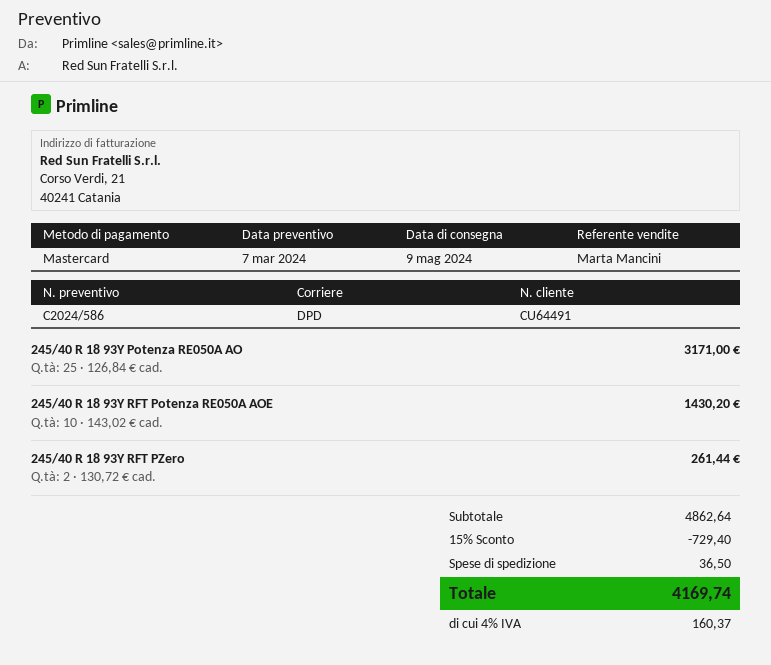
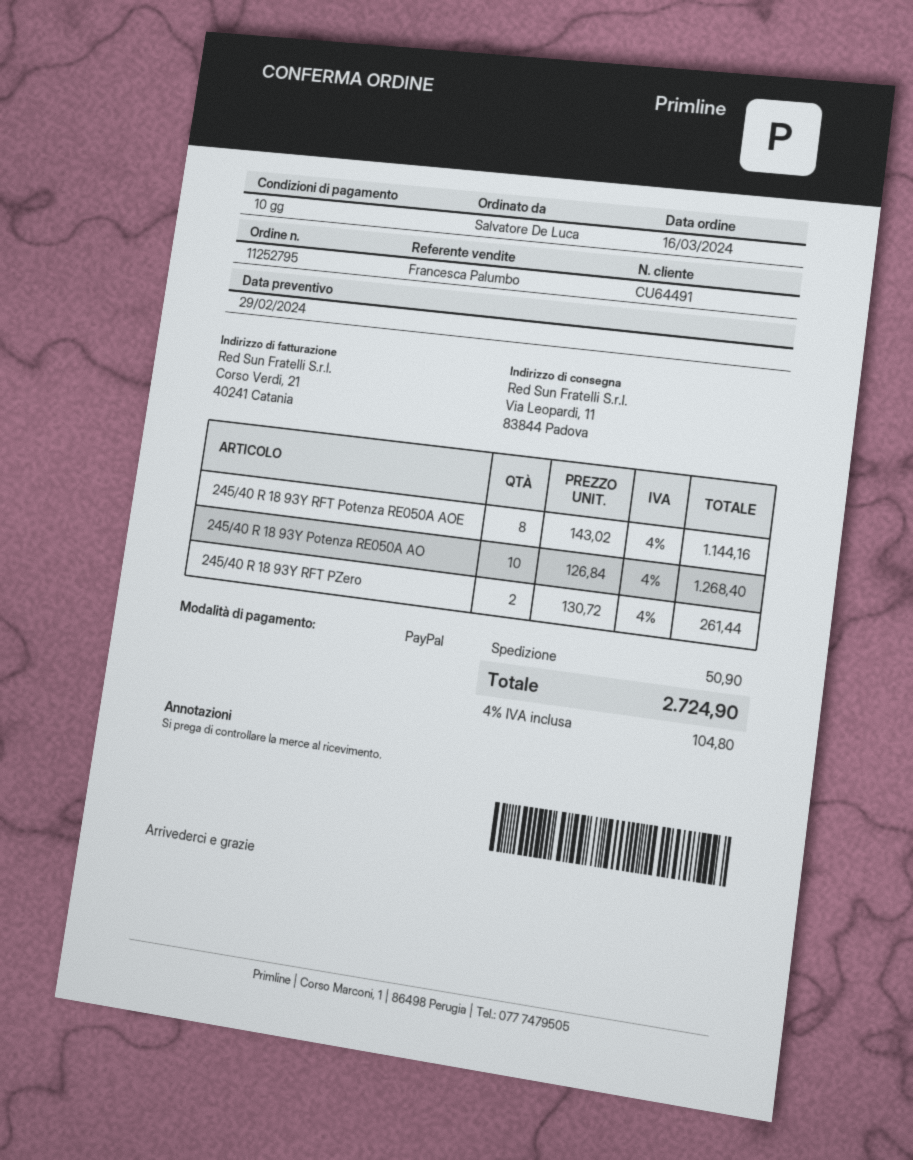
quote date: 2024-03-07 -> 2024-02-29
sales rep: Marta Mancini -> Francesca Palumbo
payment method: Mastercard -> PayPal
245/40 R 18 93Y Potenza RE050A AO: 25 x 126.84 = 3171.00 -> 10 x 126.84 = 1268.40
245/40 R 18 93Y RFT Potenza RE050A AOE: 10 x 143.02 = 1430.20 -> 8 x 143.02 = 1144.16
discount: 15% = 729.40 -> none
shipping: 36.50 -> 50.90
tax: 4% = 160.37 -> 4% = 104.80
total: 4169.74 -> 2724.90

